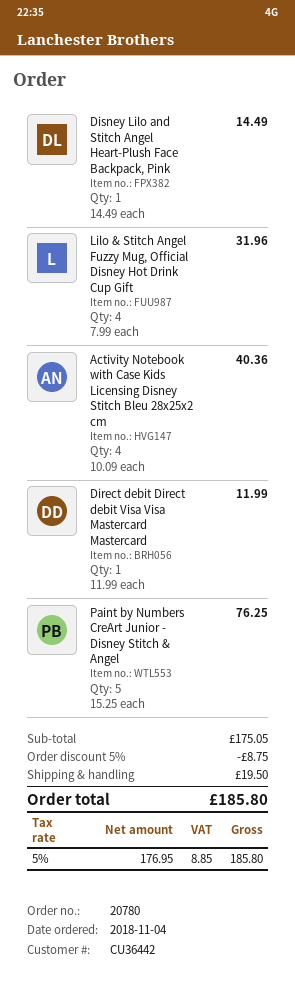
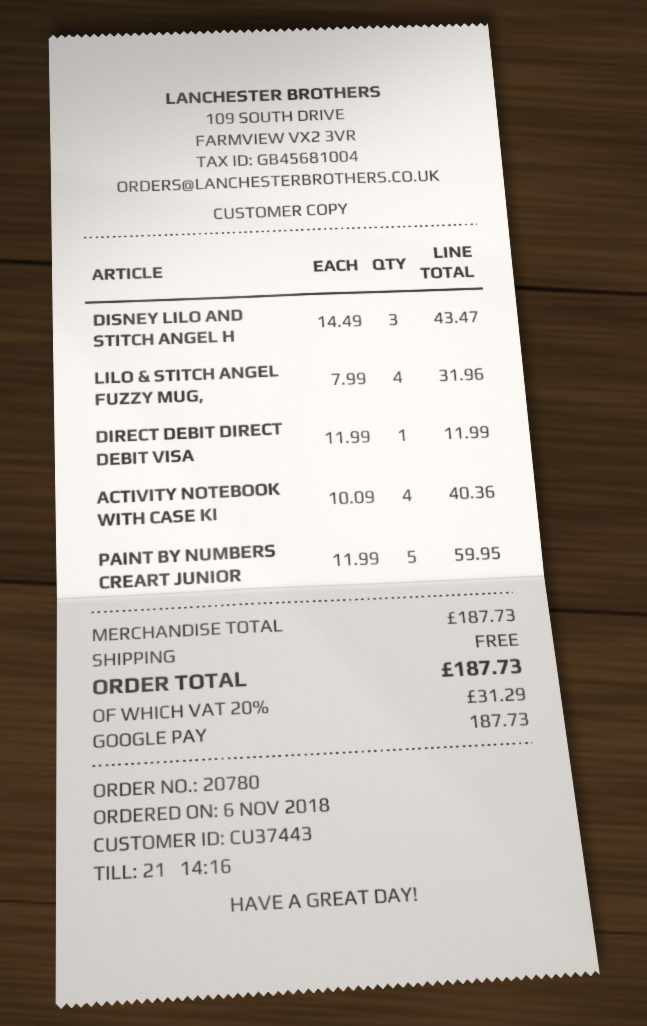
order date: 2018-11-04 -> 2018-11-06
customer number: CU36442 -> CU37443
Disney Lilo and Stitch Angel Heart-Plush Face Backpack, Pink: 1 x 14.49 = 14.49 -> 3 x 14.49 = 43.47
Paint by Numbers CreArt Junior - Disney Stitch & Angel: 5 x 15.25 = 76.25 -> 5 x 11.99 = 59.95
subtotal: 175.05 -> 187.73
discount: 5% = 8.75 -> none
shipping: 19.50 -> 0.00
tax: 5% = 8.85 -> 20% = 31.29
total: 185.80 -> 187.73

